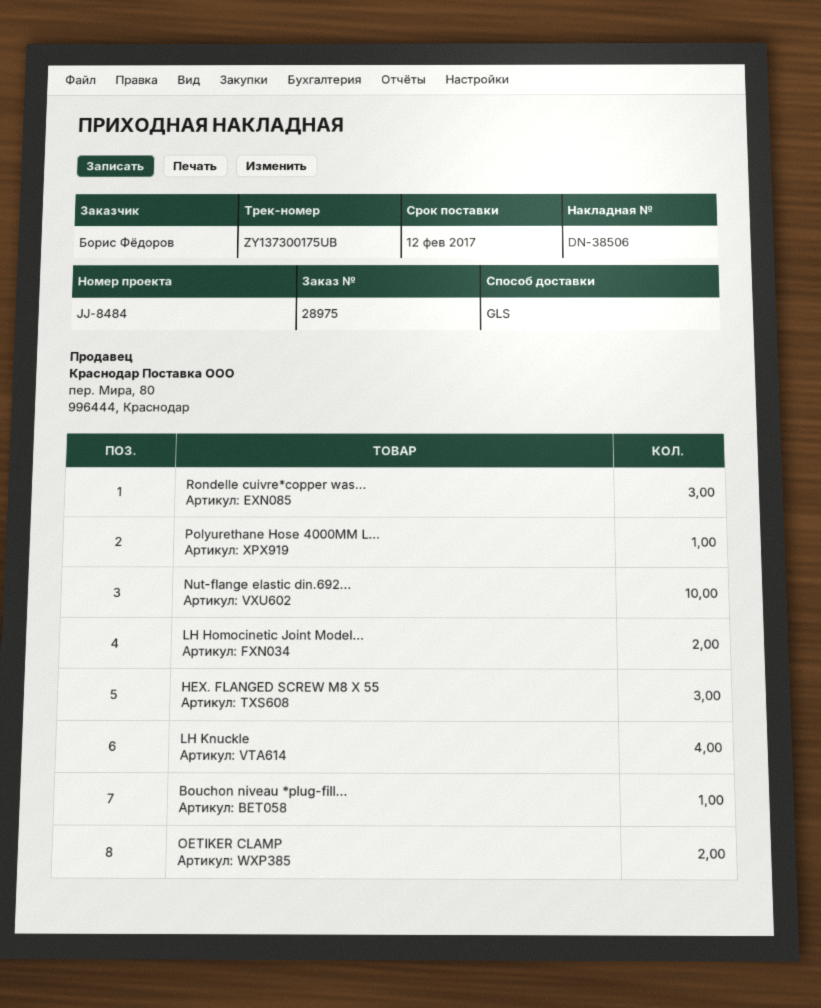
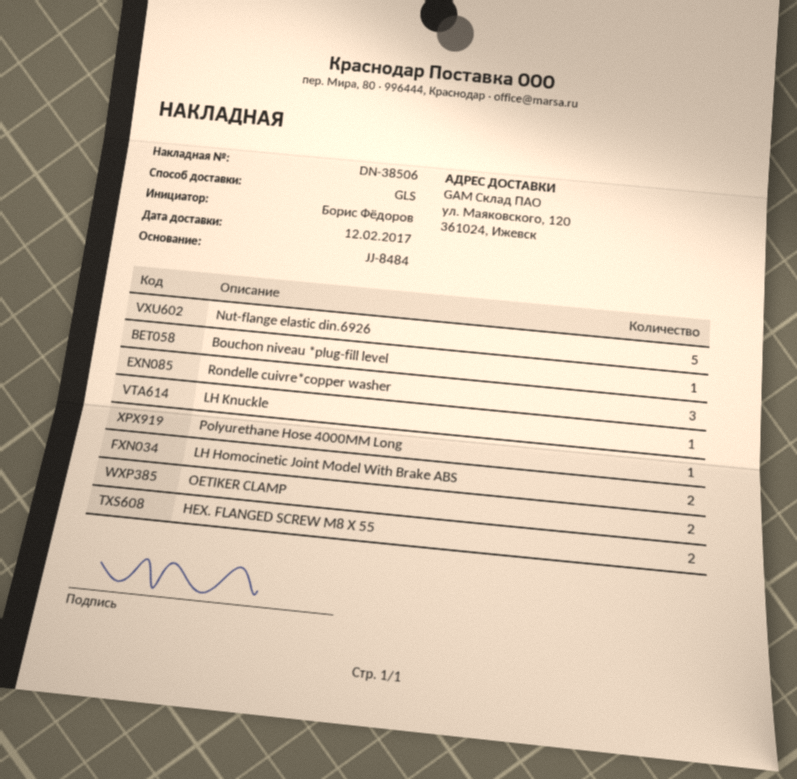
Nut-flange elastic din.692...: 10 -> 5
HEX. FLANGED SCREW M8 X 55: 3 -> 2
LH Knuckle: 4 -> 1

